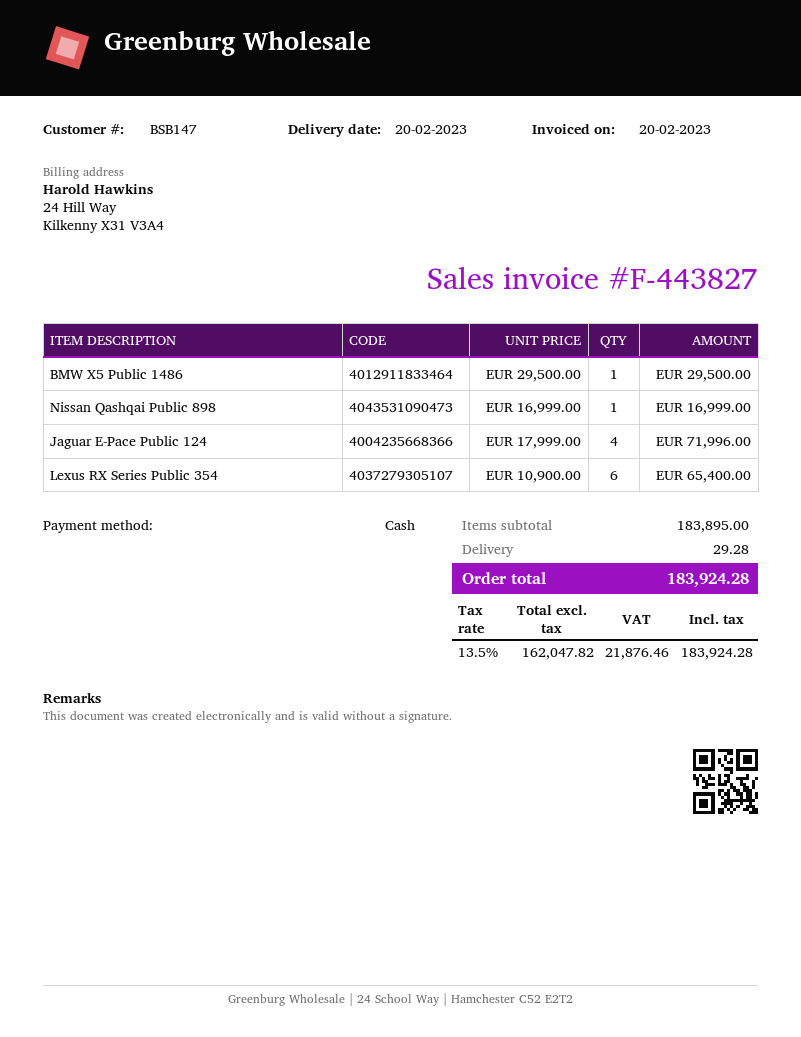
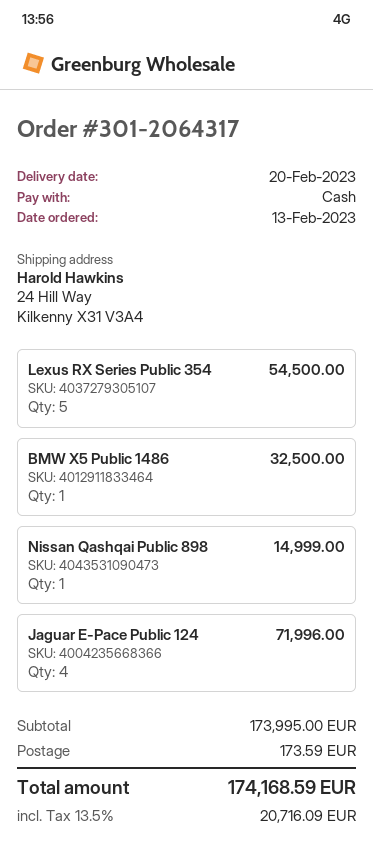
BMW X5 Public 1486: 1 for 29500.00 -> 1 for 32500.00
Nissan Qashqai Public 898: 1 for 16999.00 -> 1 for 14999.00
Lexus RX Series Public 354: 6 for 65400.00 -> 5 for 54500.00
subtotal: 183895.00 -> 173995.00
shipping: 29.28 -> 173.59
tax: 13.5% = 21876.46 -> 13.5% = 20716.09
total: 183924.28 -> 174168.59

